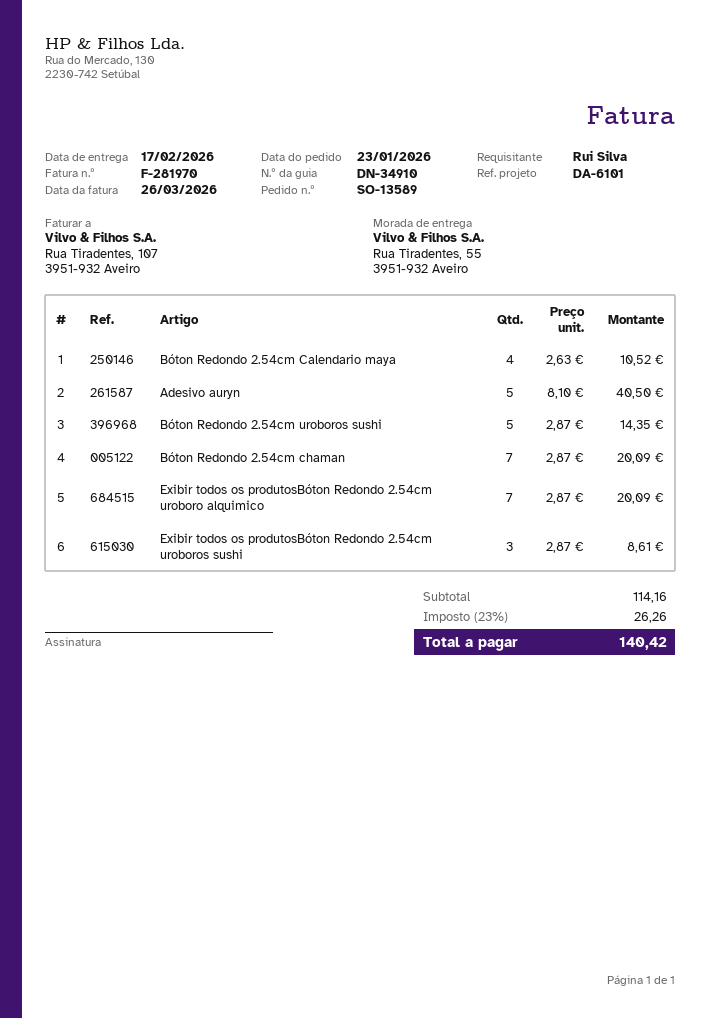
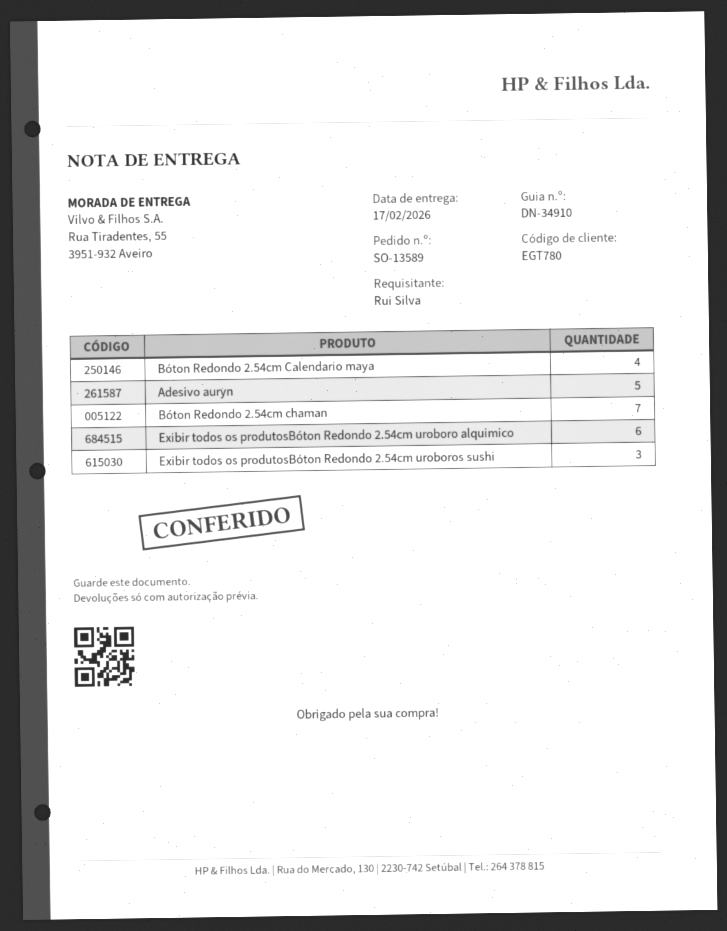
Bóton Redondo 2.54cm uroboros sushi: 5 -> none
Exibir todos os produtosBóton Redondo 2.54cm uroboro alquimico: 7 -> 6

